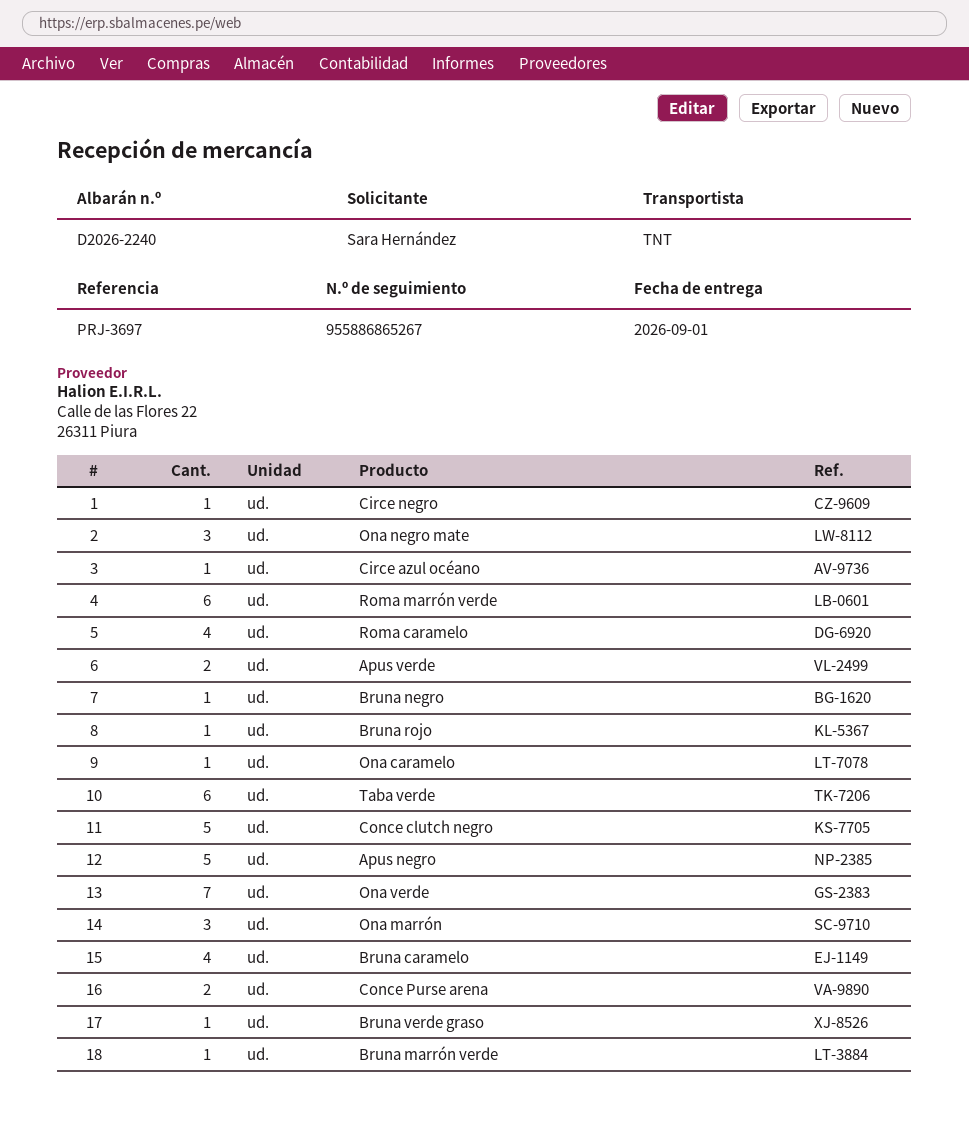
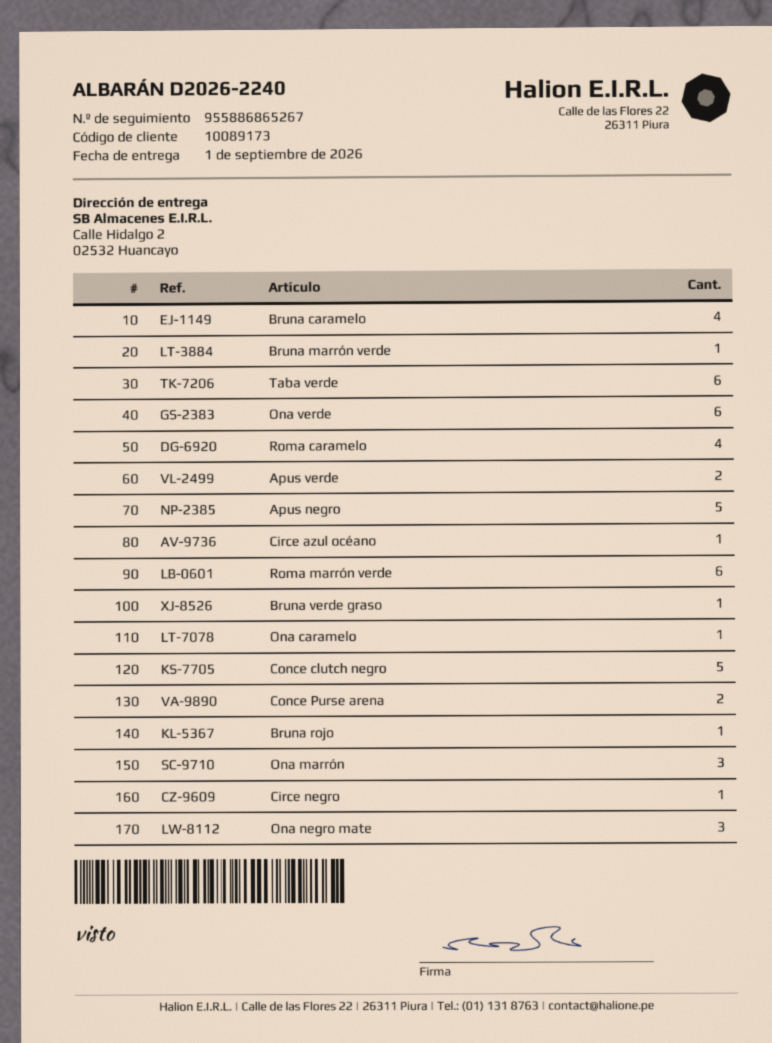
Bruna negro: 1 -> none
Ona verde: 7 -> 6

